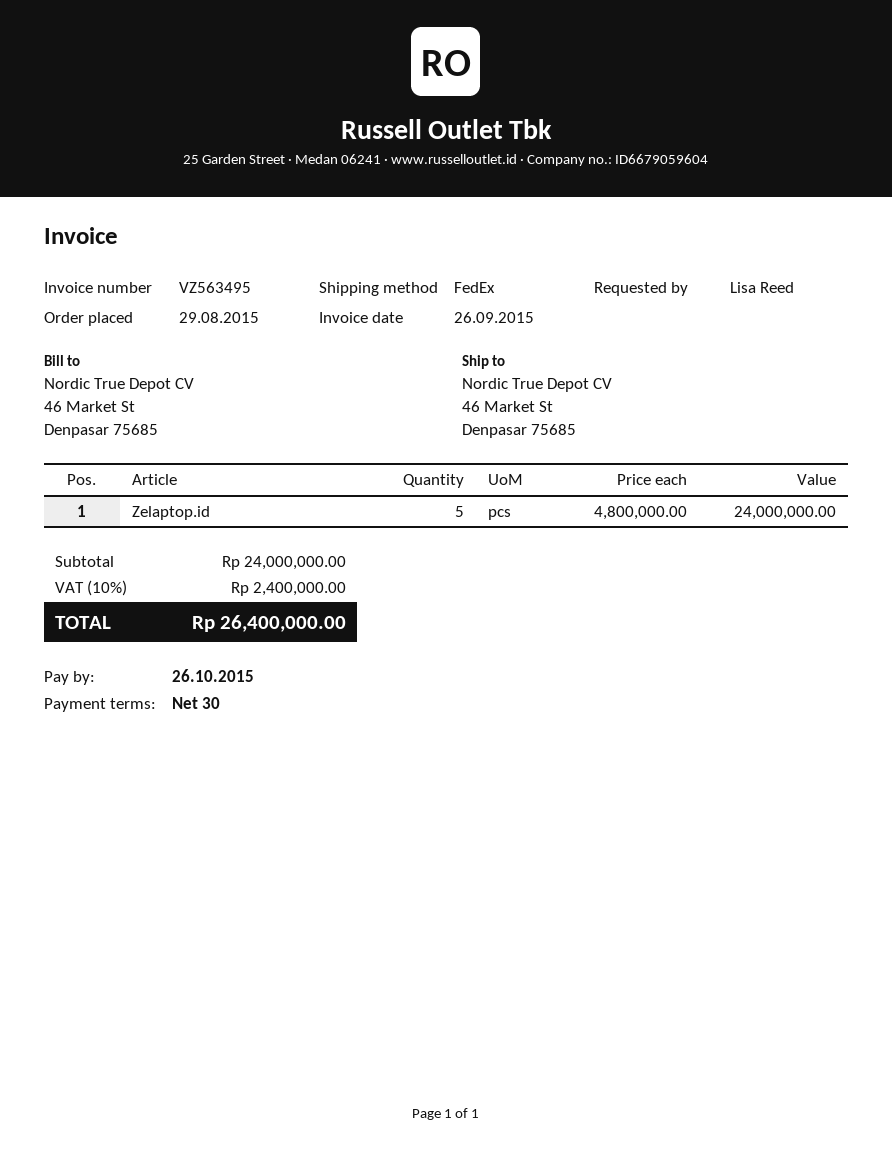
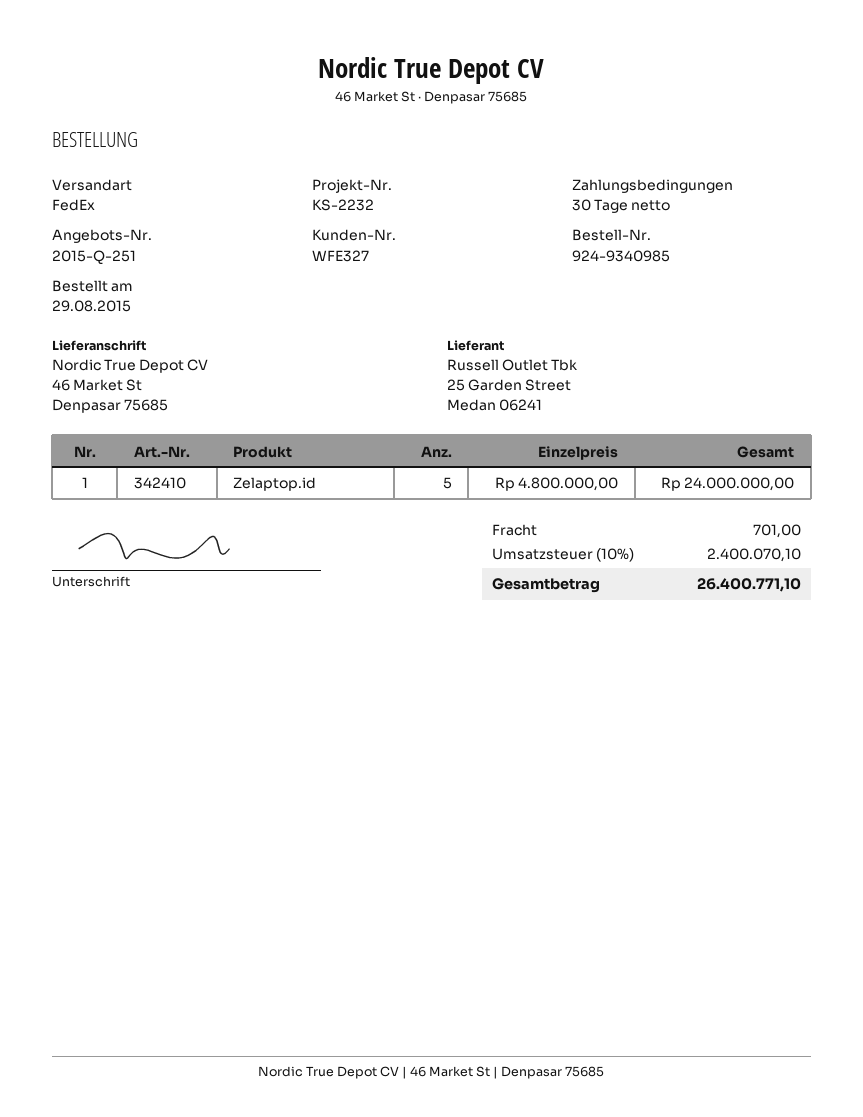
shipping: none -> 701.00
tax: 10% = 2400000.00 -> 10% = 2400070.10
total: 26400000.00 -> 26400771.10

